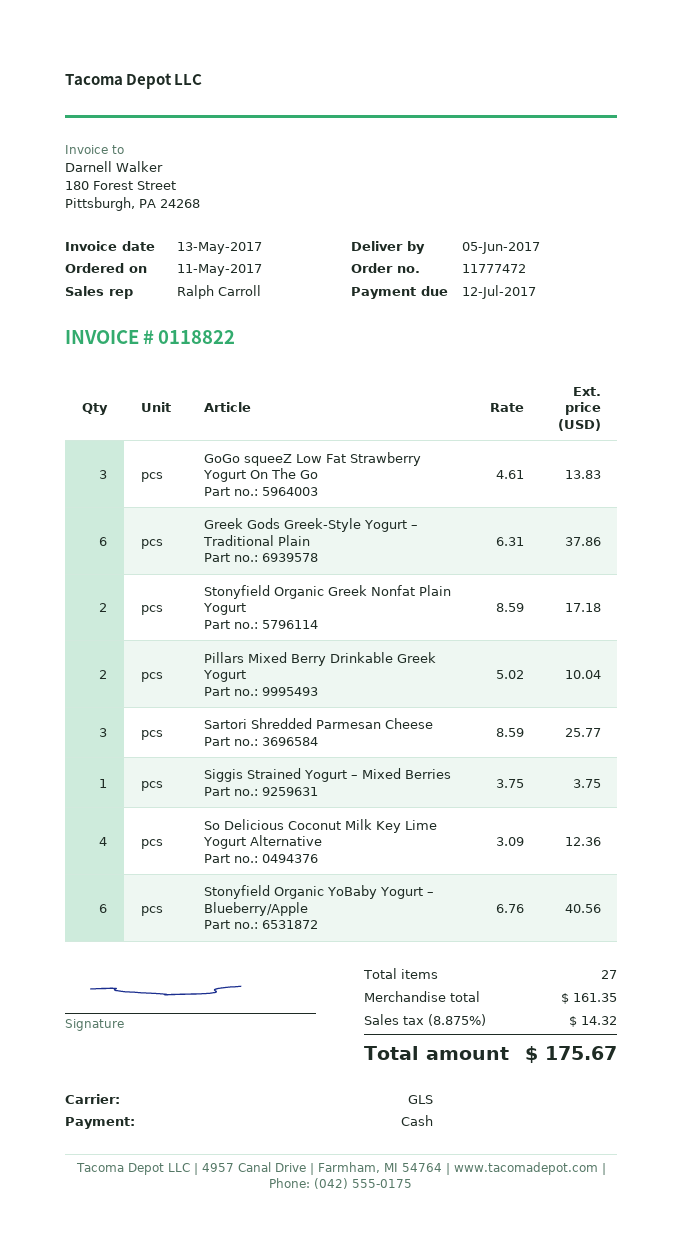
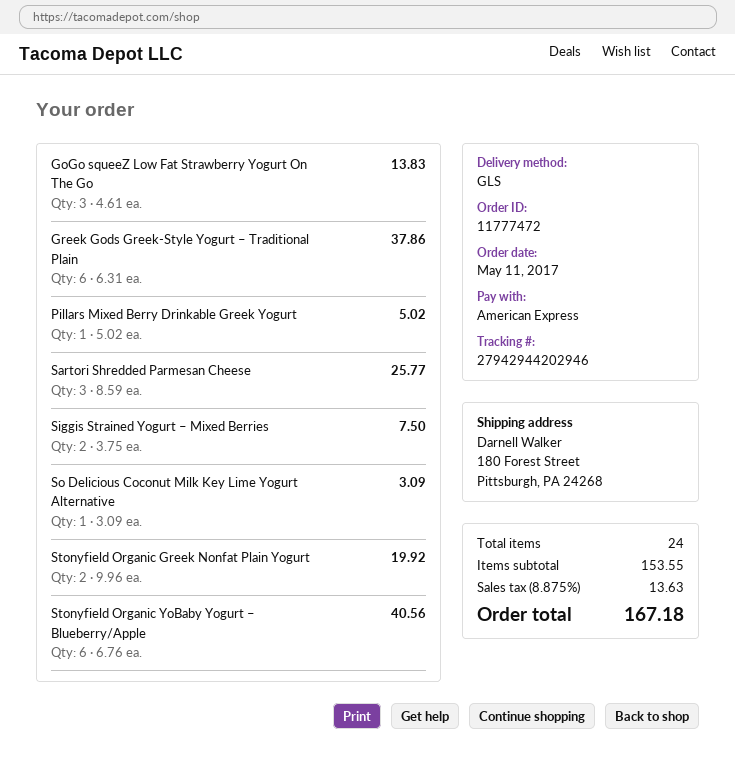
payment method: cash -> American Express
Stonyfield Organic Greek Nonfat Plain Yogurt: 2 x 8.59 = 17.18 -> 2 x 9.96 = 19.92
Pillars Mixed Berry Drinkable Greek Yogurt: 2 x 5.02 = 10.04 -> 1 x 5.02 = 5.02
Siggis Strained Yogurt – Mixed Berries: 1 x 3.75 = 3.75 -> 2 x 3.75 = 7.50
So Delicious Coconut Milk Key Lime Yogurt Alternative: 4 x 3.09 = 12.36 -> 1 x 3.09 = 3.09
total quantity: 27 -> 24
subtotal: 161.35 -> 153.55
tax: 8.875% = 14.32 -> 8.875% = 13.63
total: 175.67 -> 167.18

